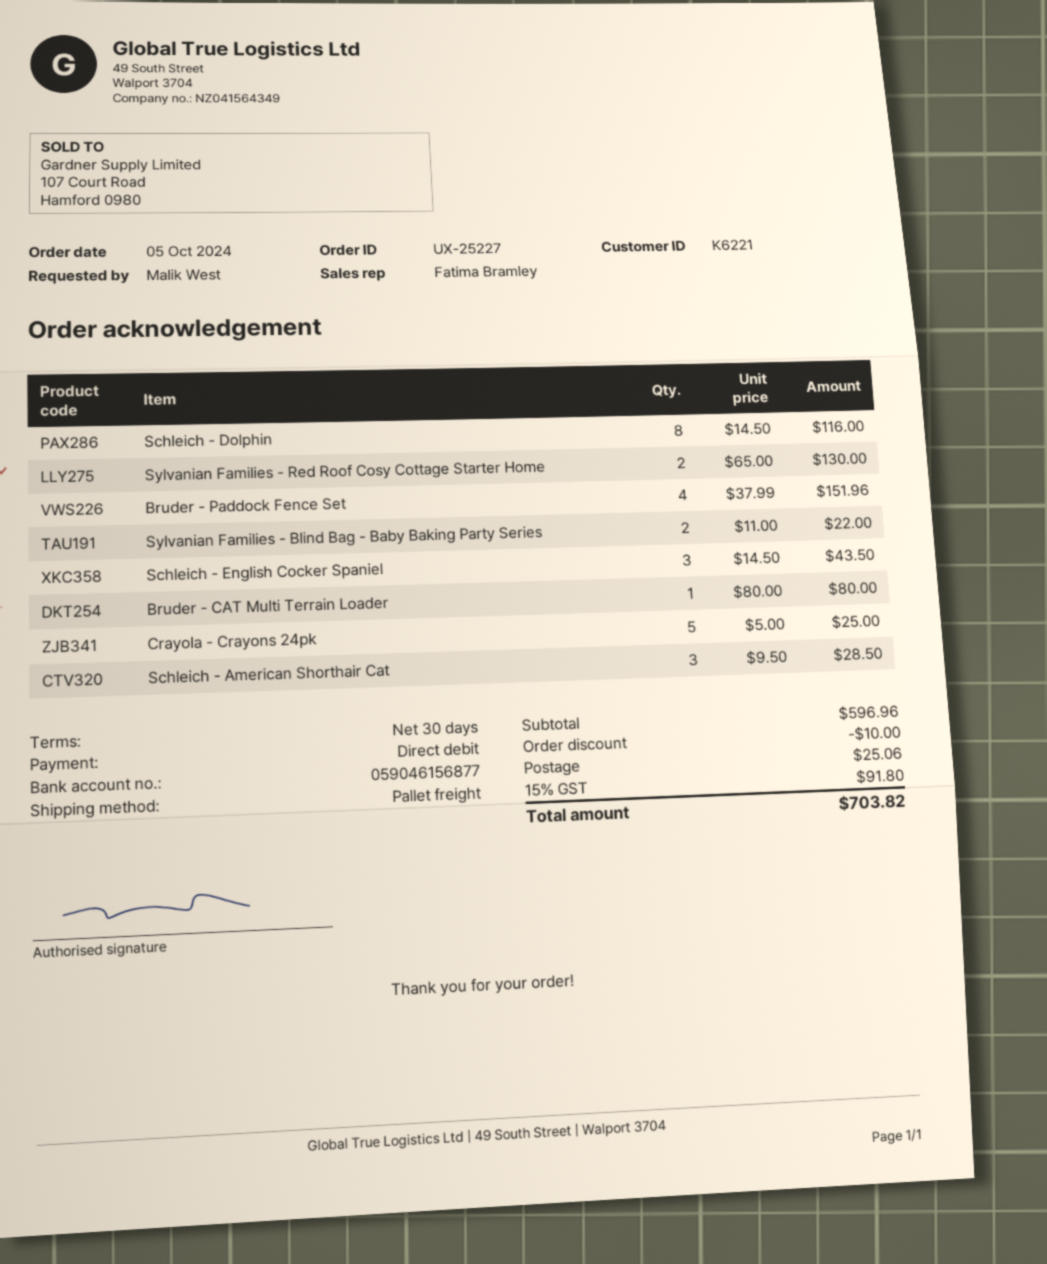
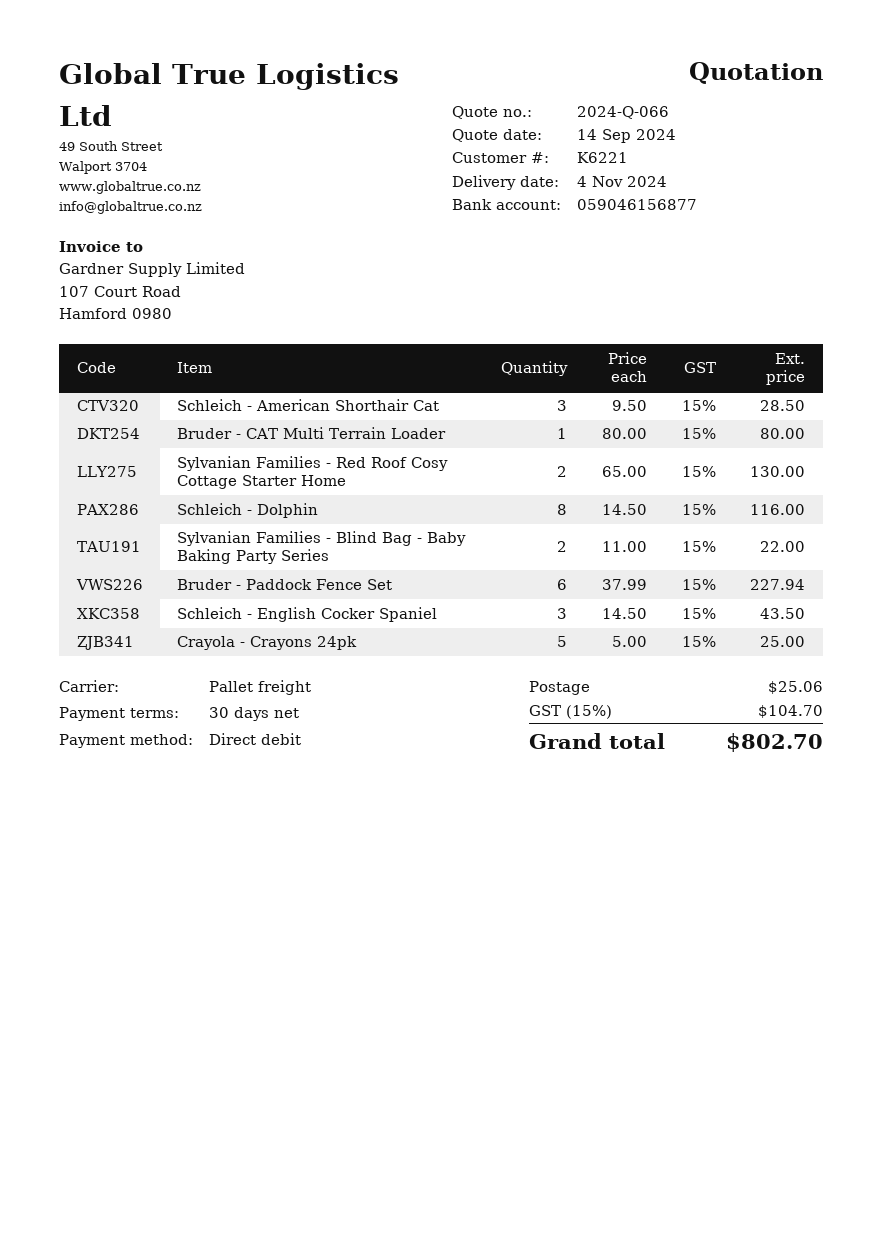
Bruder - Paddock Fence Set: 4 x 37.99 = 151.96 -> 6 x 37.99 = 227.94
discount: 10.00 -> none
tax: 15% = 91.80 -> 15% = 104.70
total: 703.82 -> 802.70

